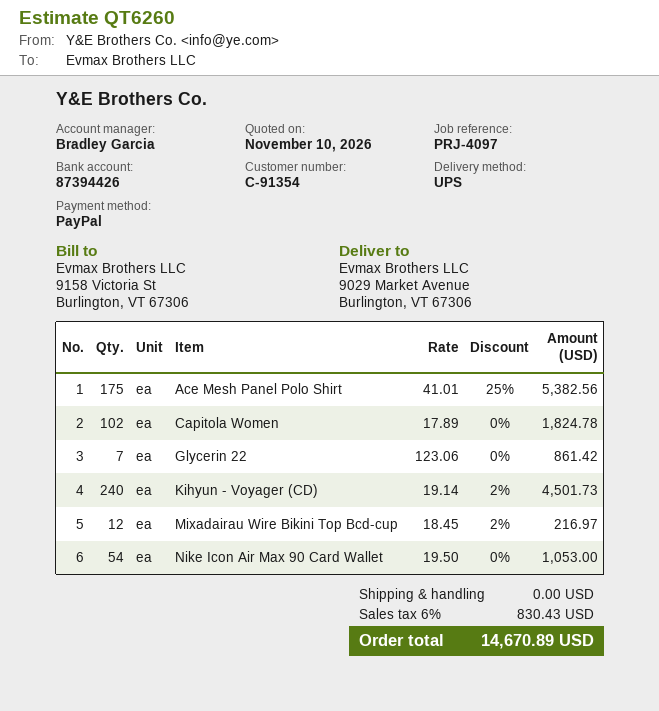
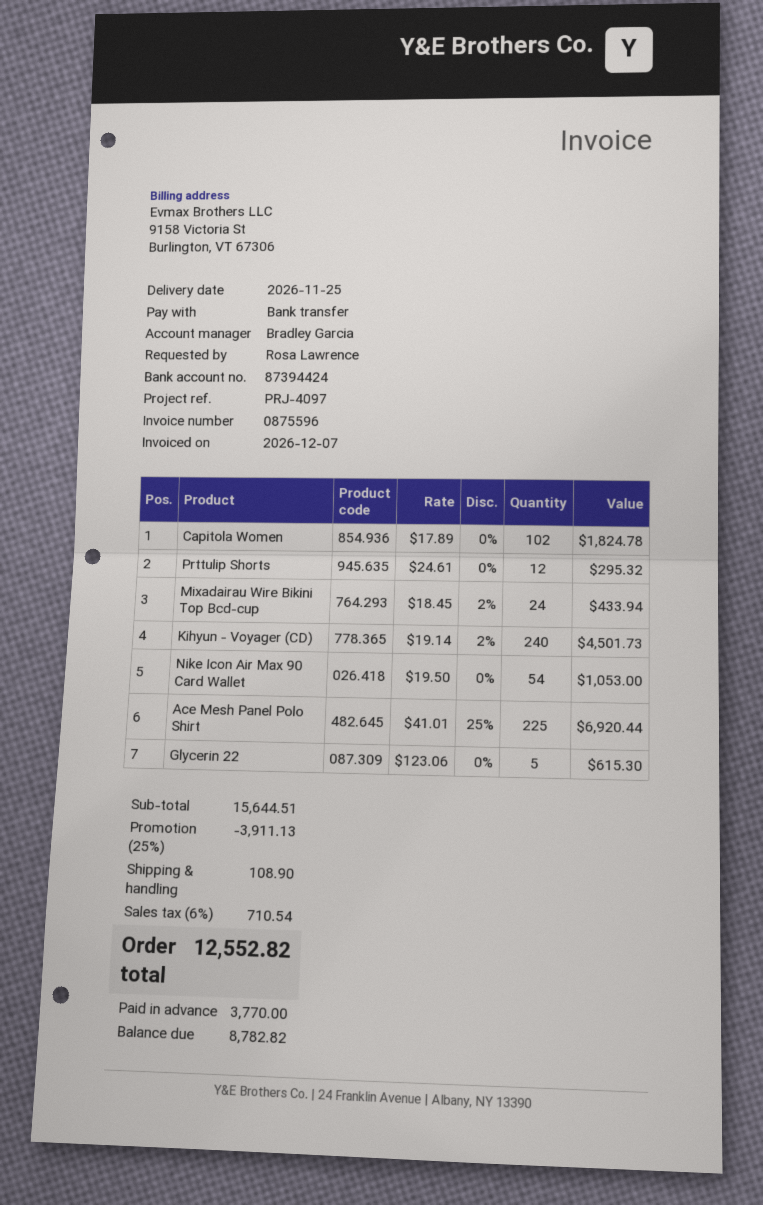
payment method: PayPal -> bank transfer
bank account: 87394426 -> 87394424
Ace Mesh Panel Polo Shirt: 175 x 41.01 - 25% = 5382.56 -> 225 x 41.01 - 25% = 6920.44
Glycerin 22: 7 x 123.06 = 861.42 -> 5 x 123.06 = 615.30
Mixadairau Wire Bikini Top Bcd-cup: 12 x 18.45 - 2% = 216.97 -> 24 x 18.45 - 2% = 433.94
Prttulip Shorts: none -> 12 x 24.61 = 295.32
discount: none -> 25% = 3911.13
shipping: 0.00 -> 108.90
tax: 6% = 830.43 -> 6% = 710.54
total: 14670.89 -> 12552.82

